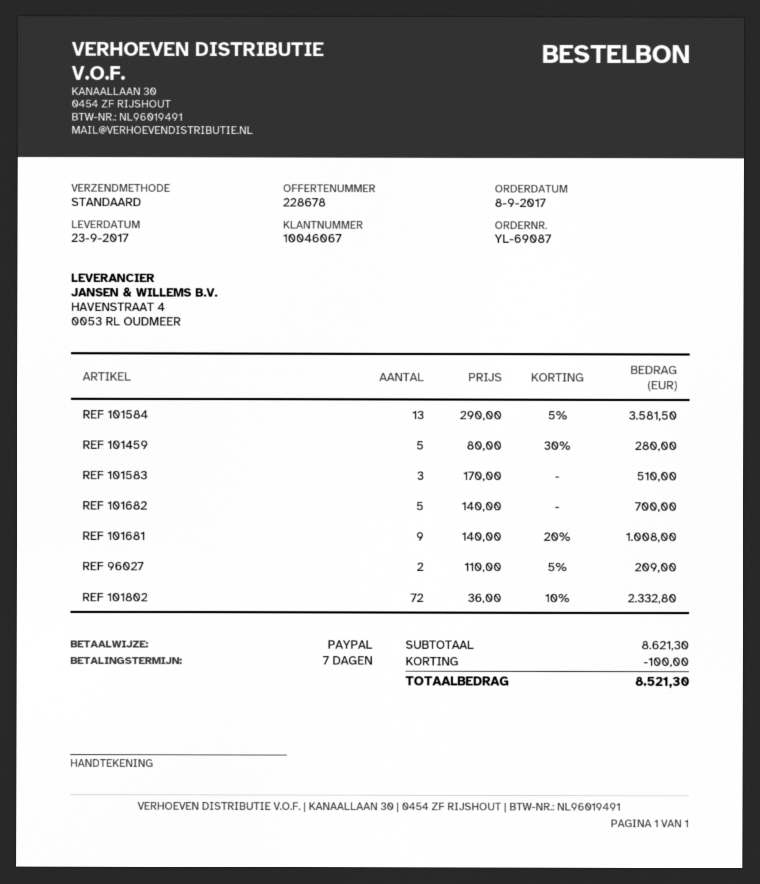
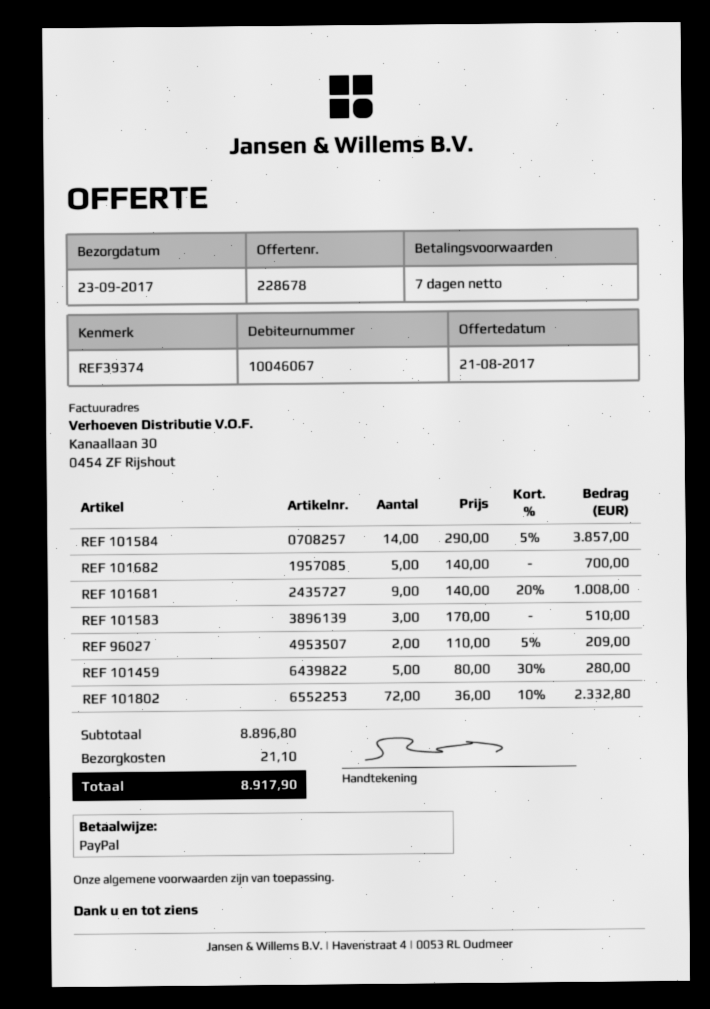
REF 101584: 13 x 290.00 - 5% = 3581.50 -> 14 x 290.00 - 5% = 3857.00
subtotal: 8621.30 -> 8896.80
discount: 100.00 -> none
shipping: none -> 21.10
total: 8521.30 -> 8917.90

